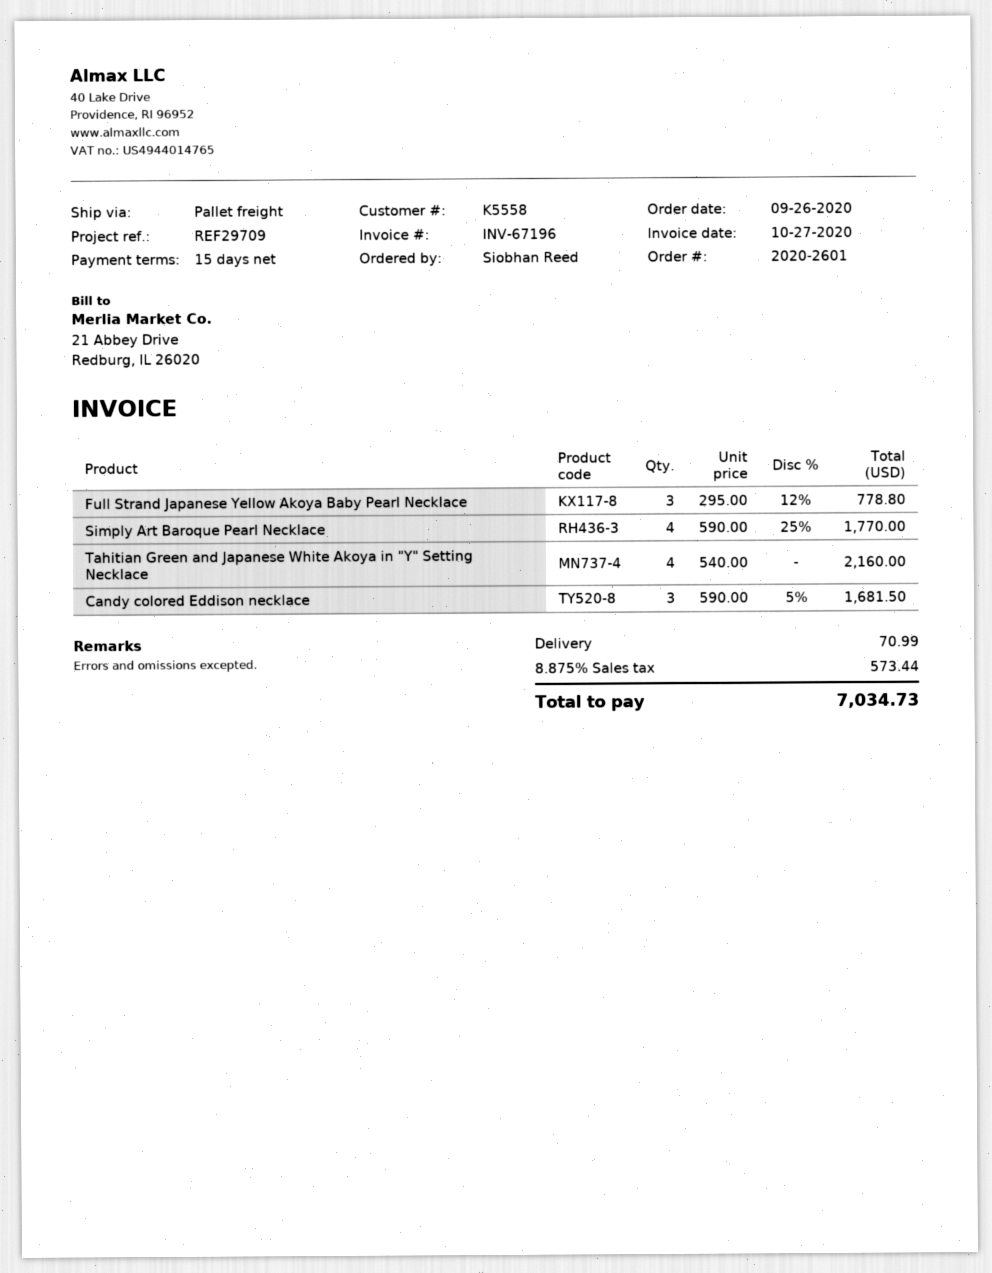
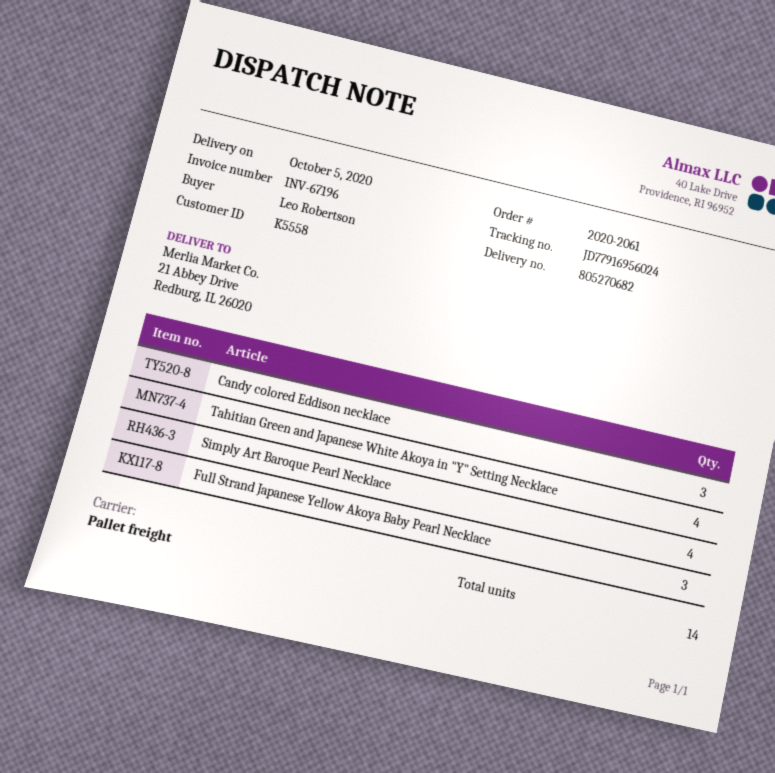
order number: 2020-2601 -> 2020-2061
ordered by: Siobhan Reed -> Leo Robertson

